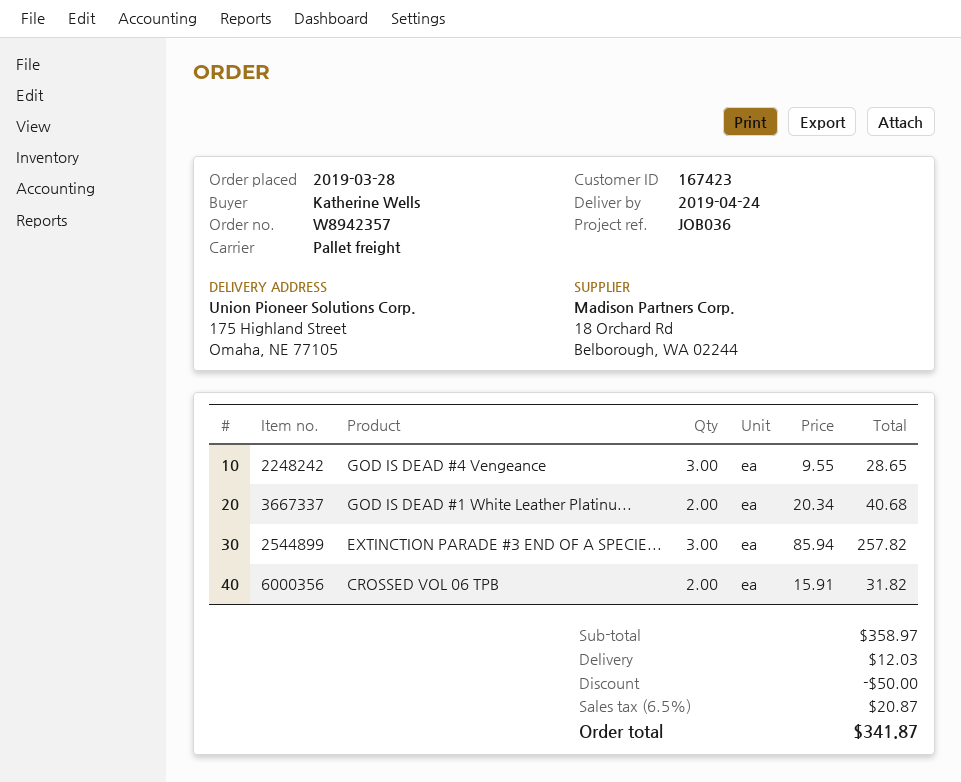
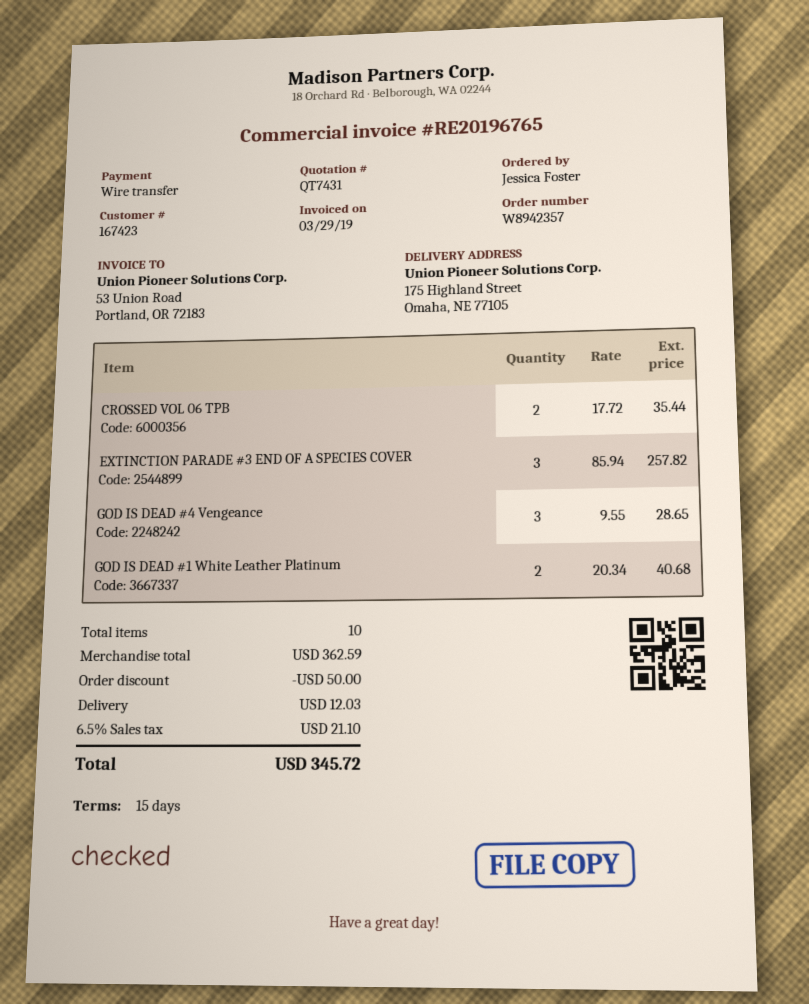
ordered by: Katherine Wells -> Jessica Foster
CROSSED VOL 06 TPB: 2 x 15.91 = 31.82 -> 2 x 17.72 = 35.44
subtotal: 358.97 -> 362.59
tax: 6.5% = 20.87 -> 6.5% = 21.10
total: 341.87 -> 345.72

